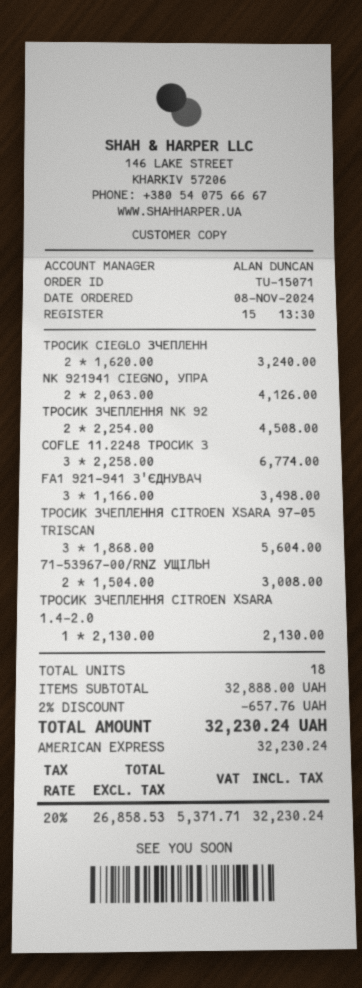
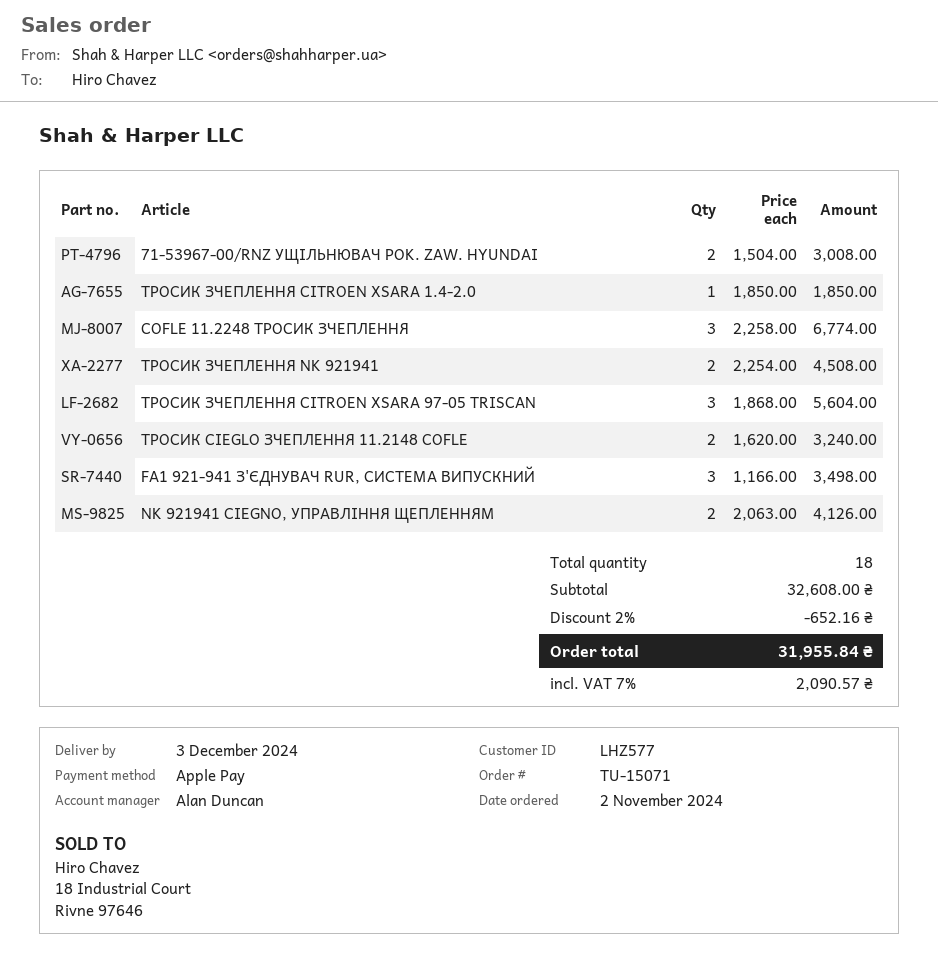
order date: 2024-11-08 -> 2024-11-02
payment method: American Express -> Apple Pay
ТРОСИК ЗЧЕПЛЕННЯ CITROEN XSARA 1.4-2.0: 1 x 2130.00 = 2130.00 -> 1 x 1850.00 = 1850.00
subtotal: 32888.00 -> 32608.00
discount: 2% = 657.76 -> 2% = 652.16
tax: 20% = 5371.71 -> 7% = 2090.57
total: 32230.24 -> 31955.84

